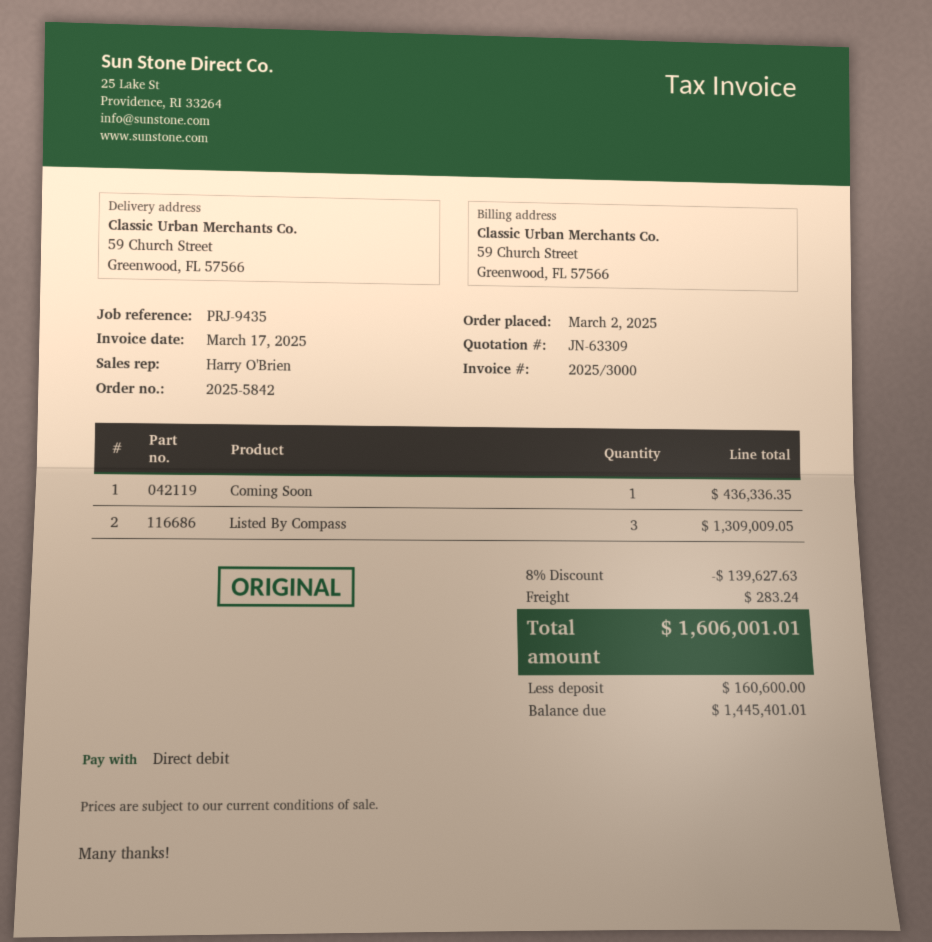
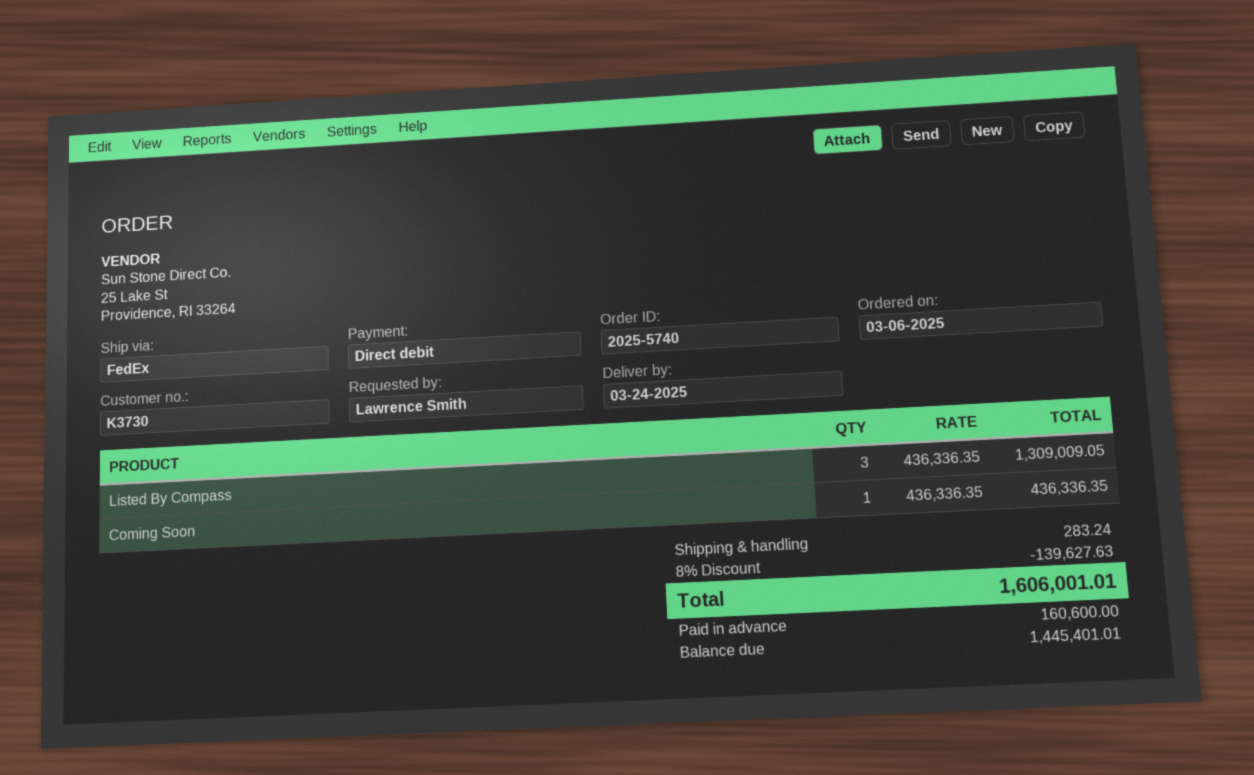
order number: 2025-5842 -> 2025-5740
order date: 2025-03-02 -> 2025-03-06

